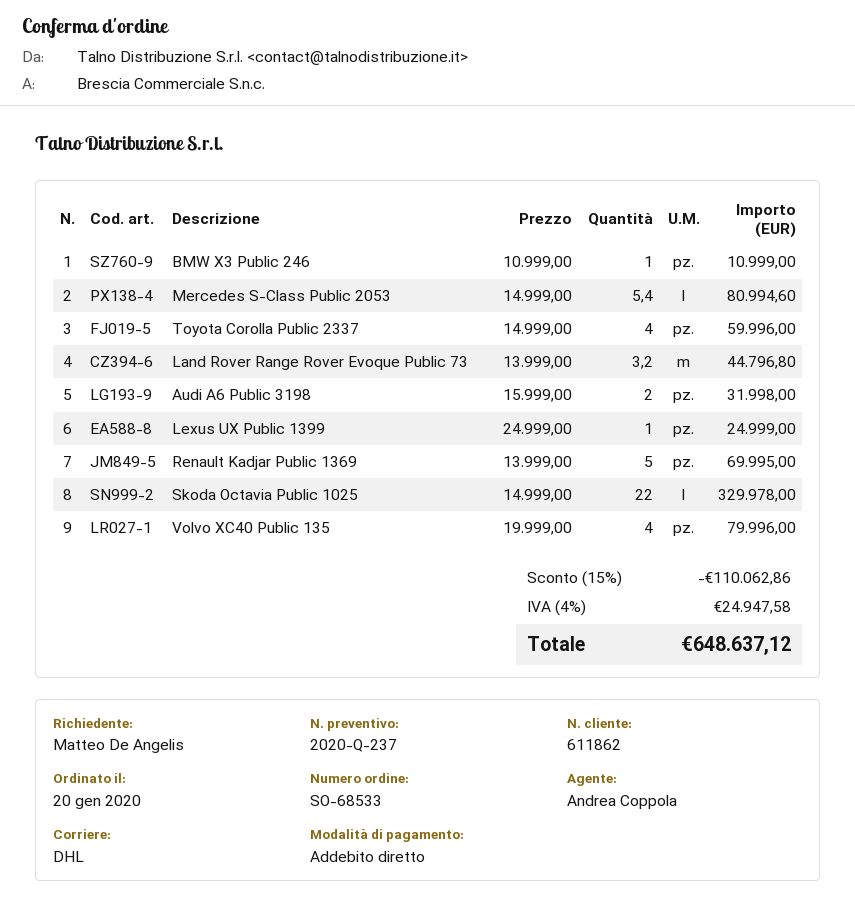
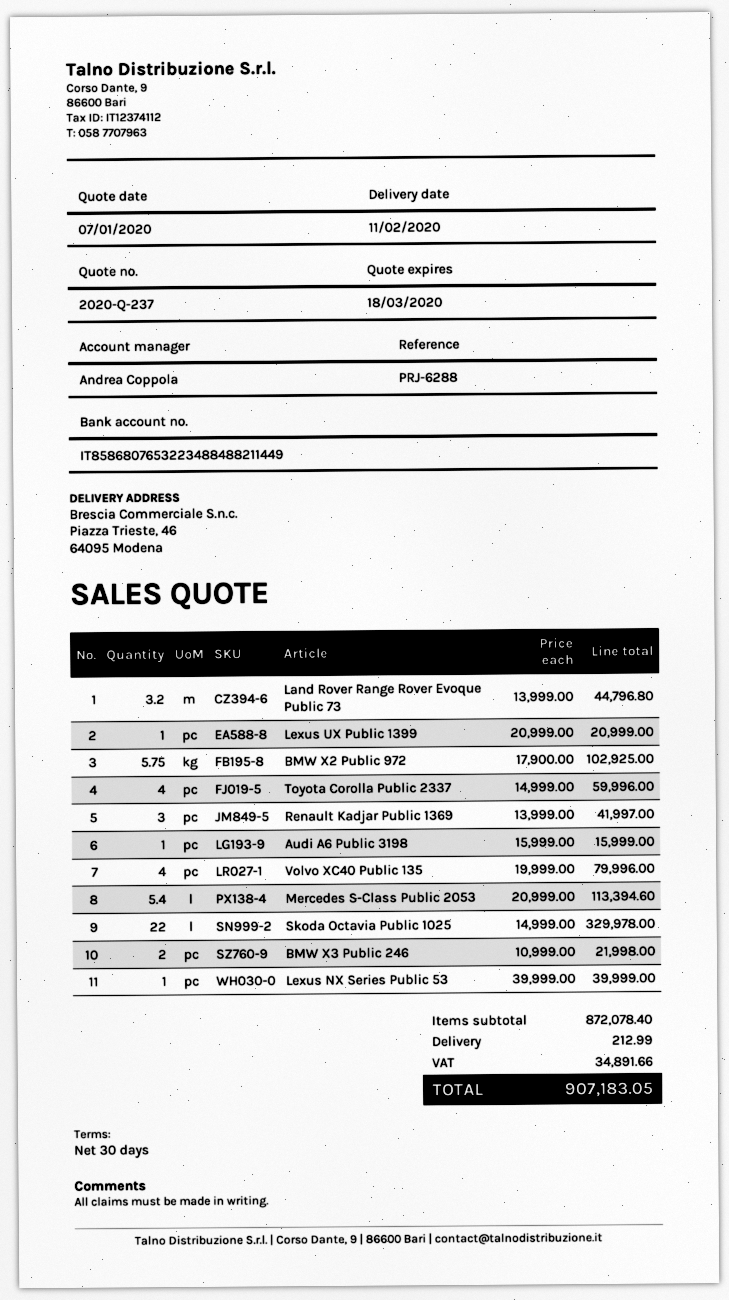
BMW X3 Public 246: 1 x 10999.00 = 10999.00 -> 2 x 10999.00 = 21998.00
Mercedes S-Class Public 2053: 5.4 x 14999.00 = 80994.60 -> 5.4 x 20999.00 = 113394.60
Audi A6 Public 3198: 2 x 15999.00 = 31998.00 -> 1 x 15999.00 = 15999.00
Lexus UX Public 1399: 1 x 24999.00 = 24999.00 -> 1 x 20999.00 = 20999.00
Renault Kadjar Public 1369: 5 x 13999.00 = 69995.00 -> 3 x 13999.00 = 41997.00
BMW X2 Public 972: none -> 5.75 x 17900.00 = 102925.00
Lexus NX Series Public 53: none -> 1 x 39999.00 = 39999.00
discount: 15% = 110062.86 -> none
shipping: none -> 212.99
tax: 24947.58 -> 34891.66
total: 648637.12 -> 907183.05

